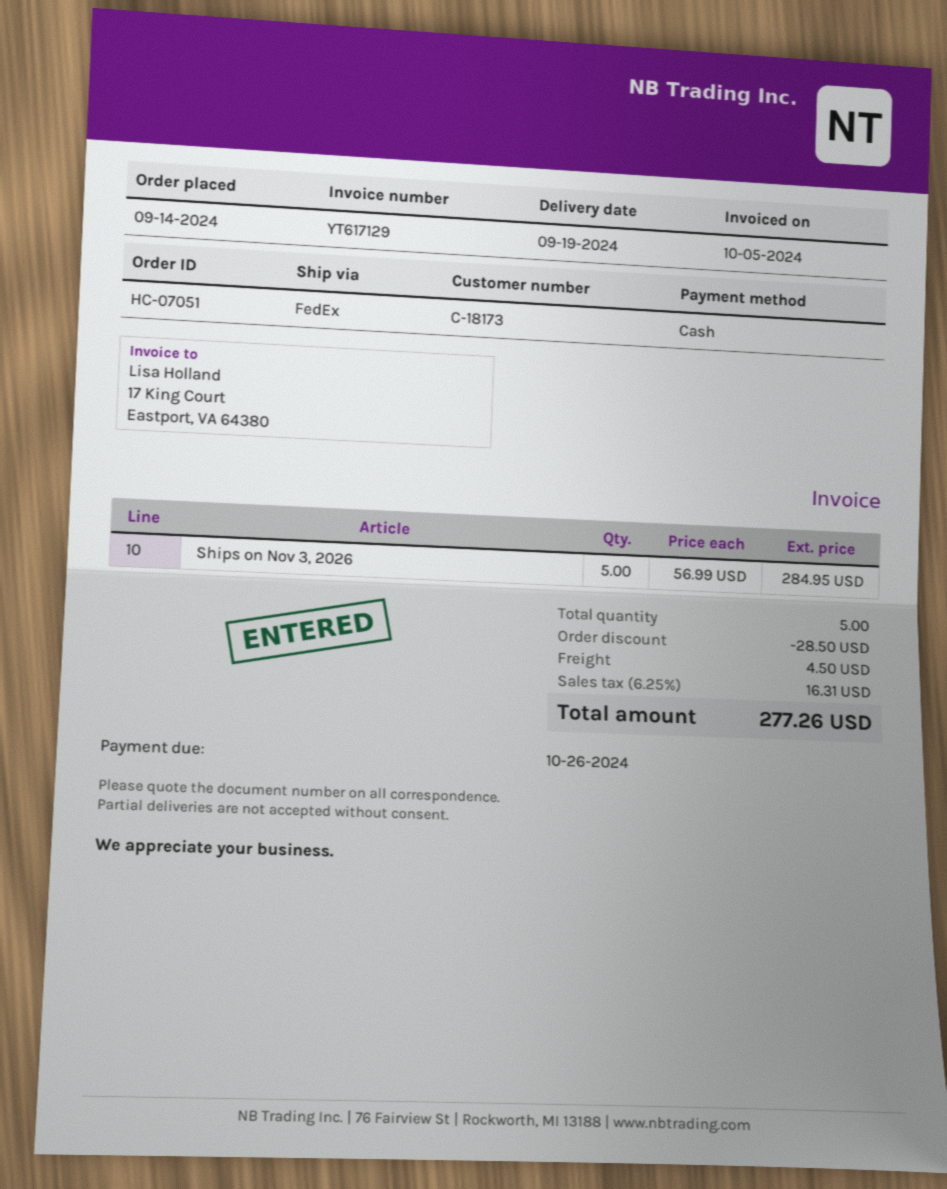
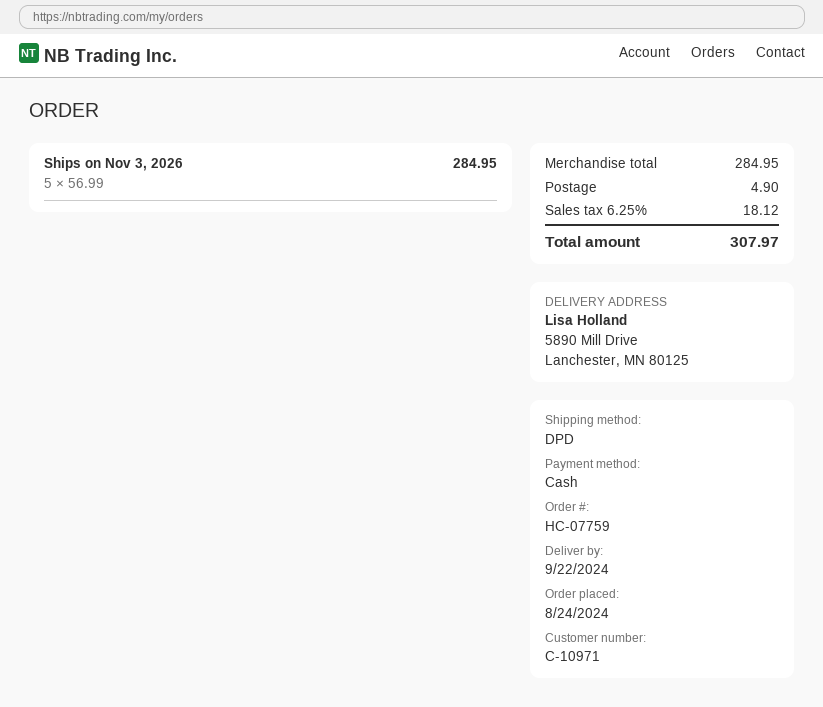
order number: HC-07051 -> HC-07759
order date: 2024-09-14 -> 2024-08-24
delivery date: 2024-09-19 -> 2024-09-22
customer number: C-18173 -> C-10971
shipping method: FedEx -> DPD
discount: 28.50 -> none
shipping: 4.50 -> 4.90
tax: 6.25% = 16.31 -> 6.25% = 18.12
total: 277.26 -> 307.97

